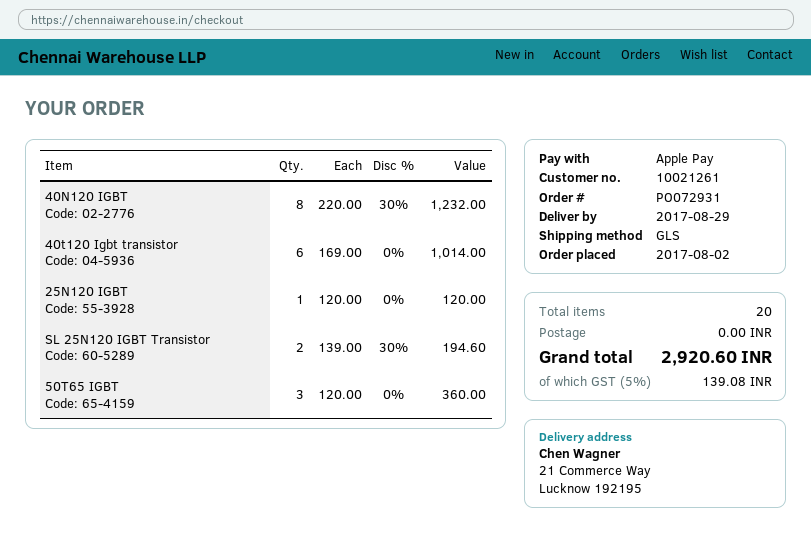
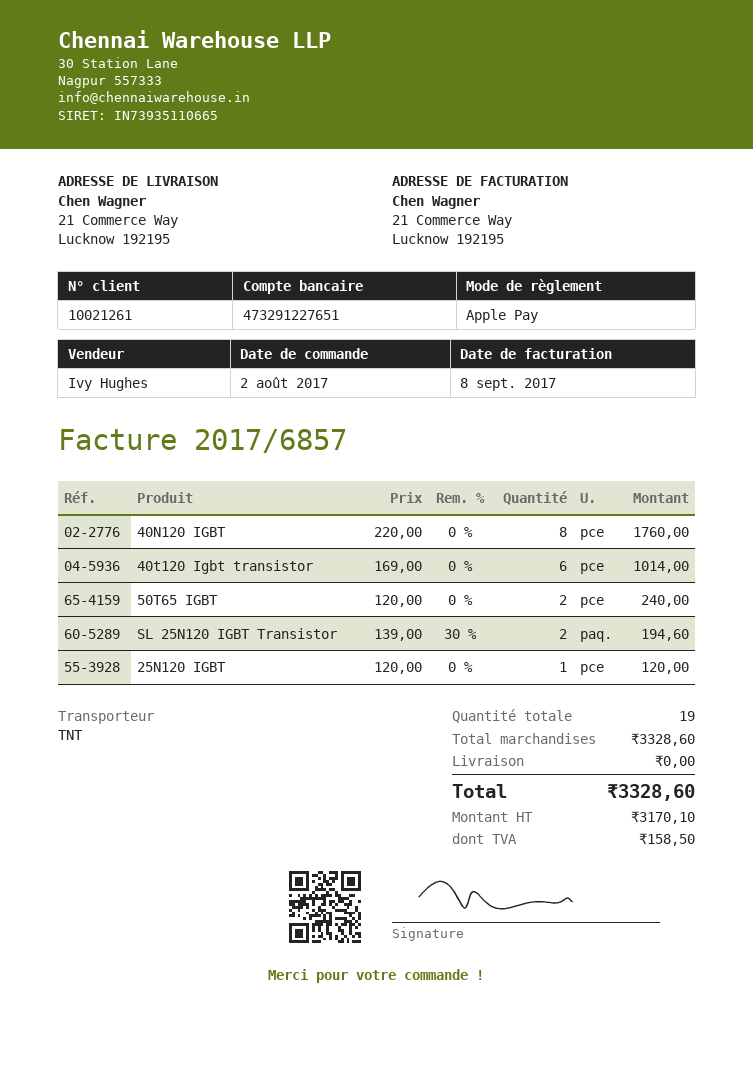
shipping method: GLS -> TNT
40N120 IGBT: 8 x 220.00 - 30% = 1232.00 -> 8 x 220.00 = 1760.00
50T65 IGBT: 3 x 120.00 = 360.00 -> 2 x 120.00 = 240.00
total quantity: 20 -> 19
tax: 139.08 -> 158.50
total: 2920.60 -> 3328.60

